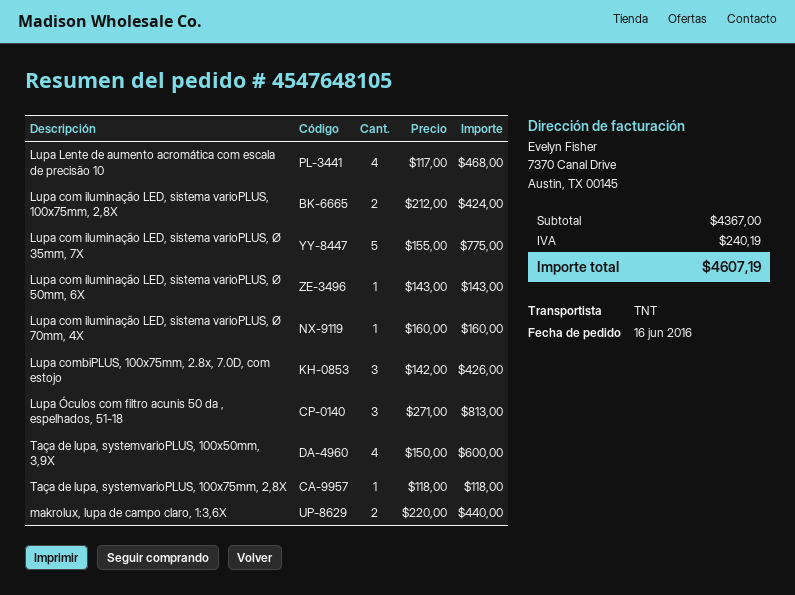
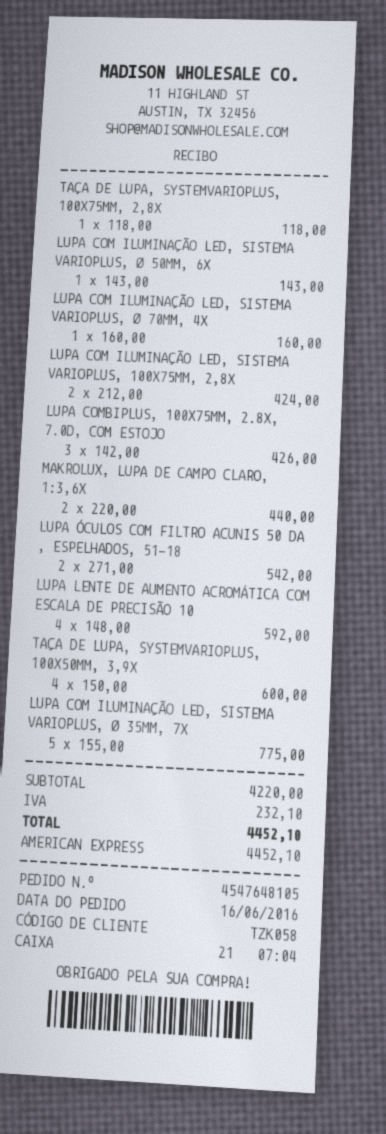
Lupa Lente de aumento acromática com escala de precisão 10: 4 x 117.00 = 468.00 -> 4 x 148.00 = 592.00
Lupa Óculos com filtro acunis 50 da , espelhados, 51-18: 3 x 271.00 = 813.00 -> 2 x 271.00 = 542.00
subtotal: 4367.00 -> 4220.00
tax: 240.19 -> 232.10
total: 4607.19 -> 4452.10

